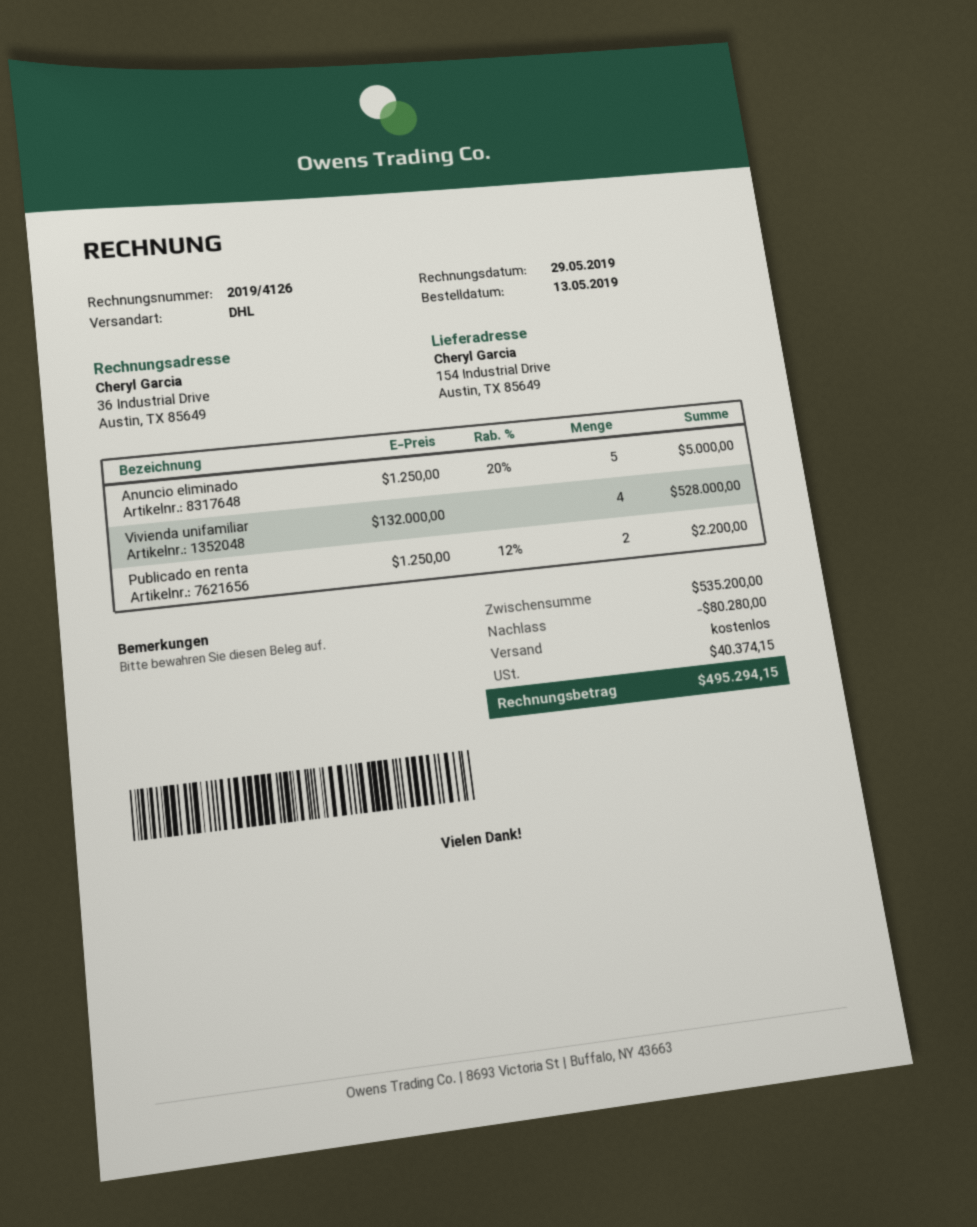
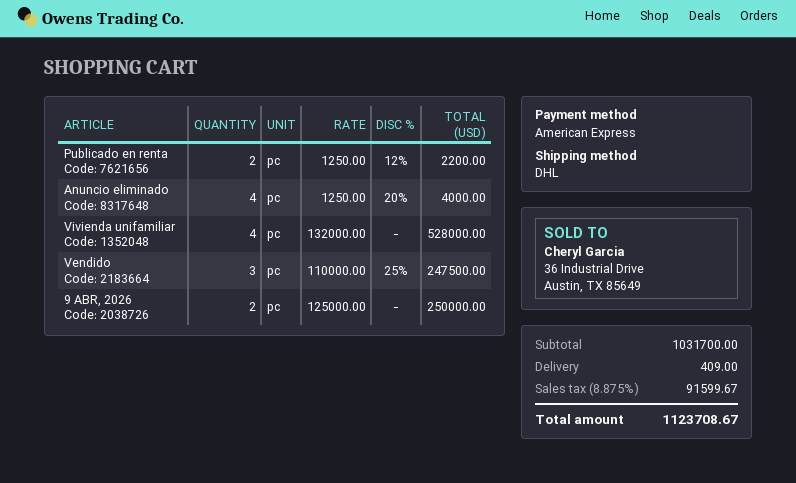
Anuncio eliminado: 5 x 1250.00 - 20% = 5000.00 -> 4 x 1250.00 - 20% = 4000.00
Vendido: none -> 3 x 110000.00 - 25% = 247500.00
9 ABR, 2026: none -> 2 x 125000.00 = 250000.00
subtotal: 535200.00 -> 1031700.00
discount: 80280.00 -> none
shipping: 0.00 -> 409.00
tax: 40374.15 -> 91599.67
total: 495294.15 -> 1123708.67

